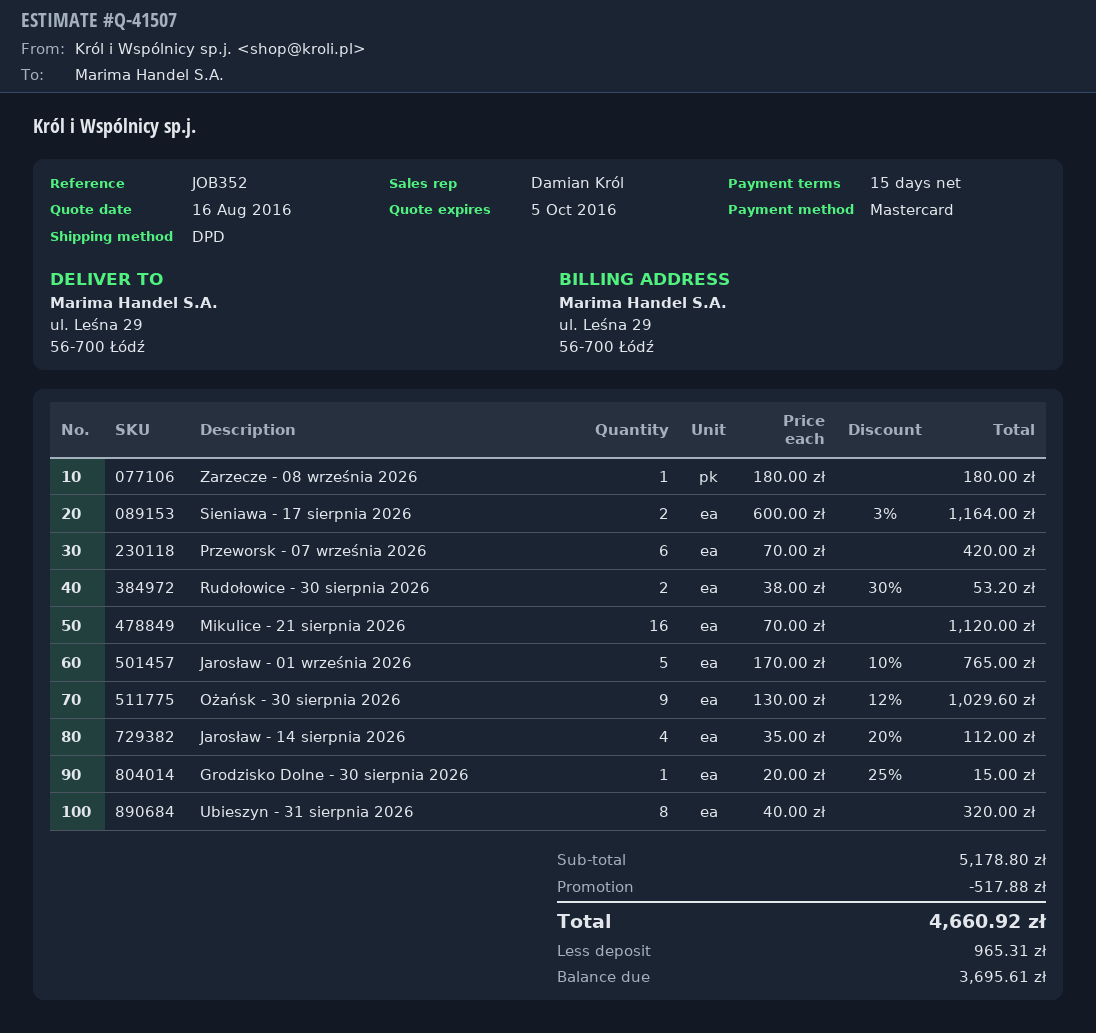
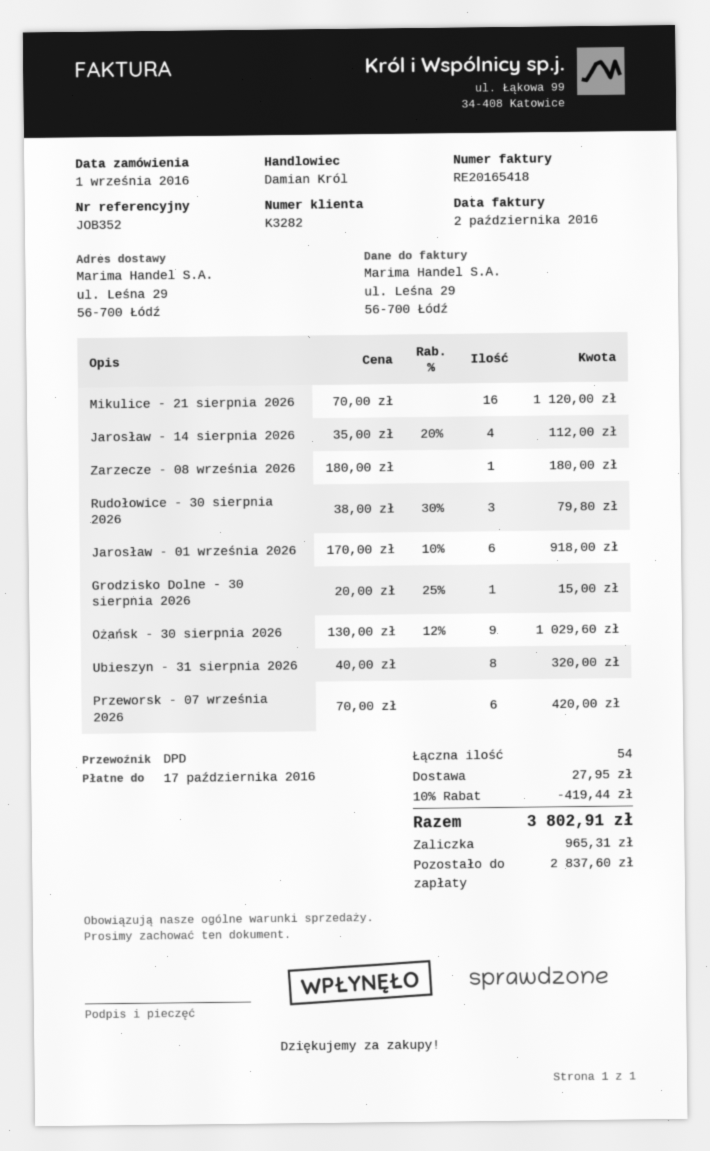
Sieniawa - 17 sierpnia 2026: 2 x 600.00 - 3% = 1164.00 -> none
Rudołowice - 30 sierpnia 2026: 2 x 38.00 - 30% = 53.20 -> 3 x 38.00 - 30% = 79.80
Jarosław - 01 września 2026: 5 x 170.00 - 10% = 765.00 -> 6 x 170.00 - 10% = 918.00
discount: 517.88 -> 419.44
shipping: none -> 27.95
total: 4660.92 -> 3802.91
balance: 3695.61 -> 2837.60

